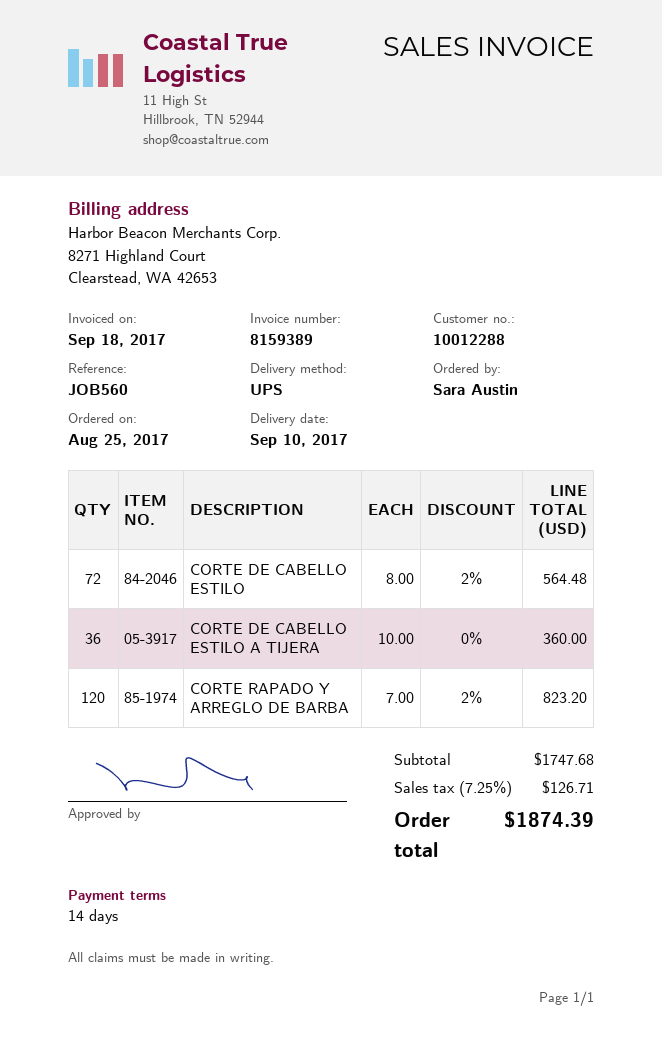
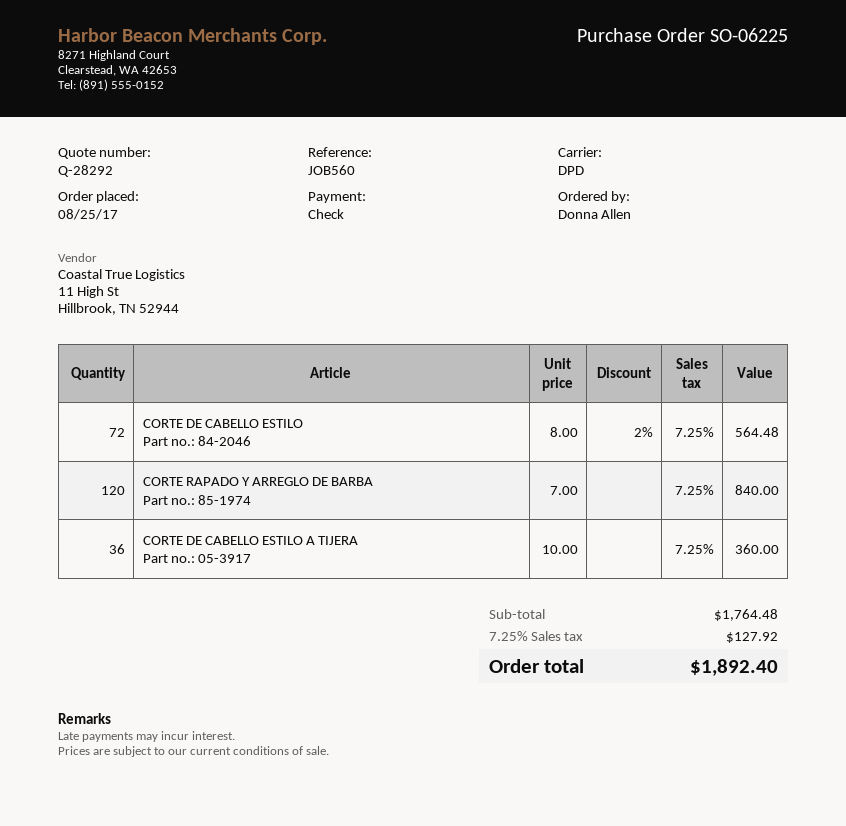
ordered by: Sara Austin -> Donna Allen
shipping method: UPS -> DPD
CORTE RAPADO Y ARREGLO DE BARBA: 120 x 7.00 - 2% = 823.20 -> 120 x 7.00 = 840.00
subtotal: 1747.68 -> 1764.48
tax: 7.25% = 126.71 -> 7.25% = 127.92
total: 1874.39 -> 1892.40

